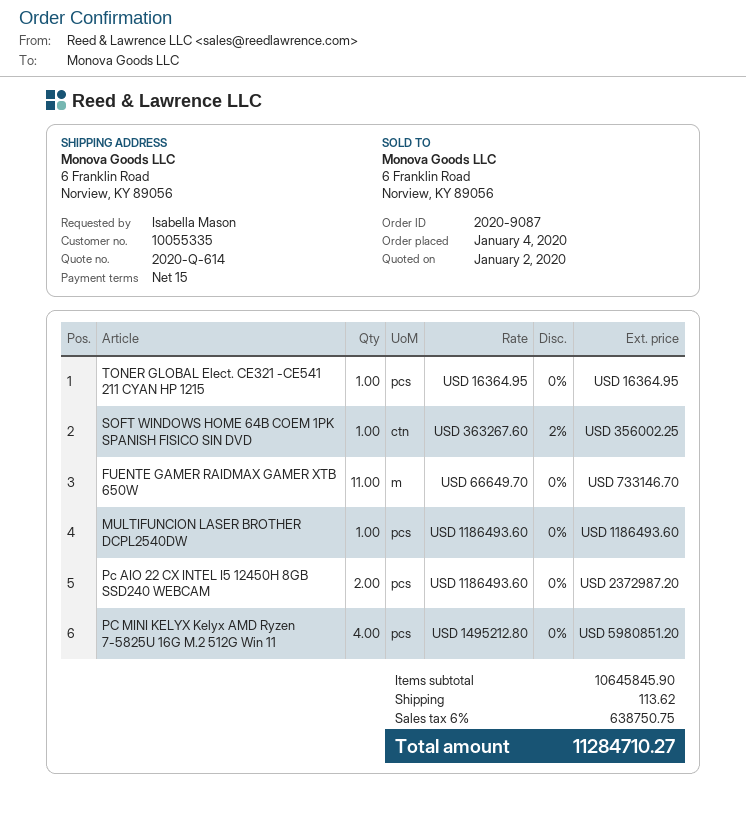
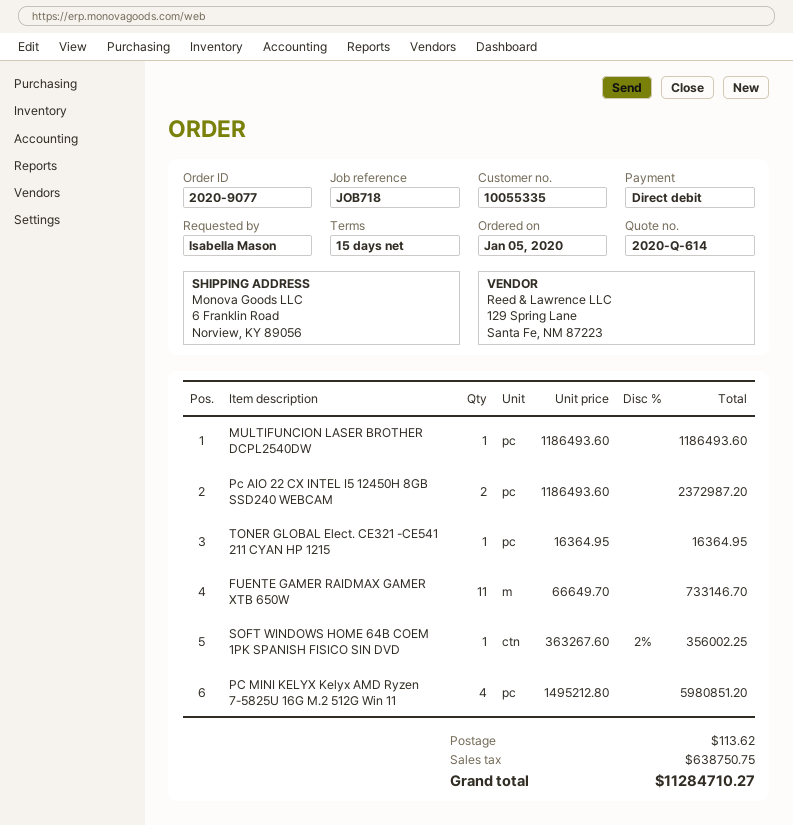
order number: 2020-9087 -> 2020-9077
order date: 2020-01-04 -> 2020-01-05

